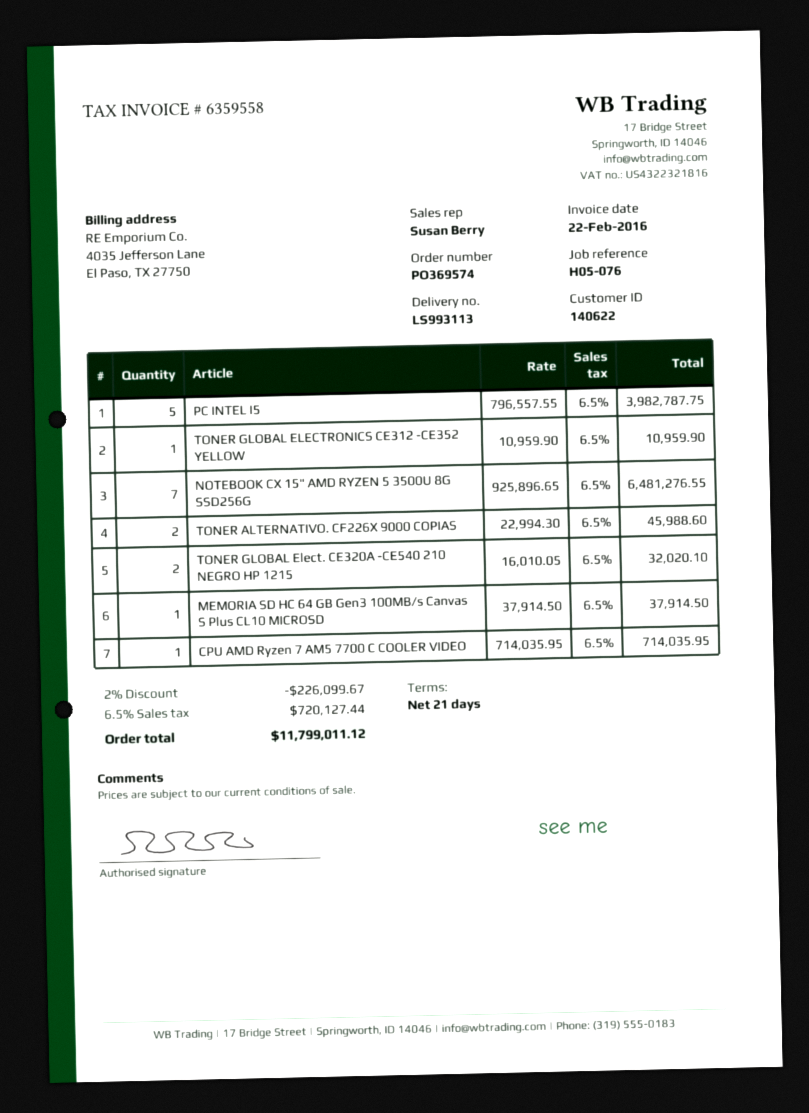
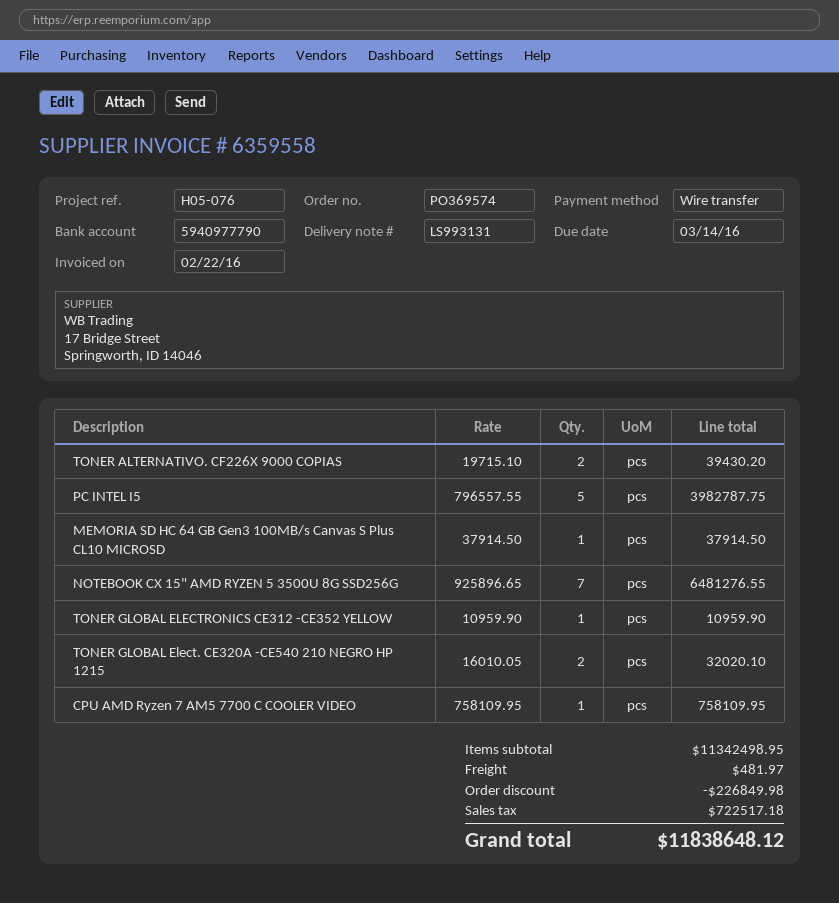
delivery note number: LS993113 -> LS993131
TONER ALTERNATIVO. CF226X 9000 COPIAS: 2 x 22994.30 = 45988.60 -> 2 x 19715.10 = 39430.20
CPU AMD Ryzen 7 AM5 7700 C COOLER VIDEO: 1 x 714035.95 = 714035.95 -> 1 x 758109.95 = 758109.95
discount: 226099.67 -> 226849.98
shipping: none -> 481.97
tax: 720127.44 -> 722517.18
total: 11799011.12 -> 11838648.12

